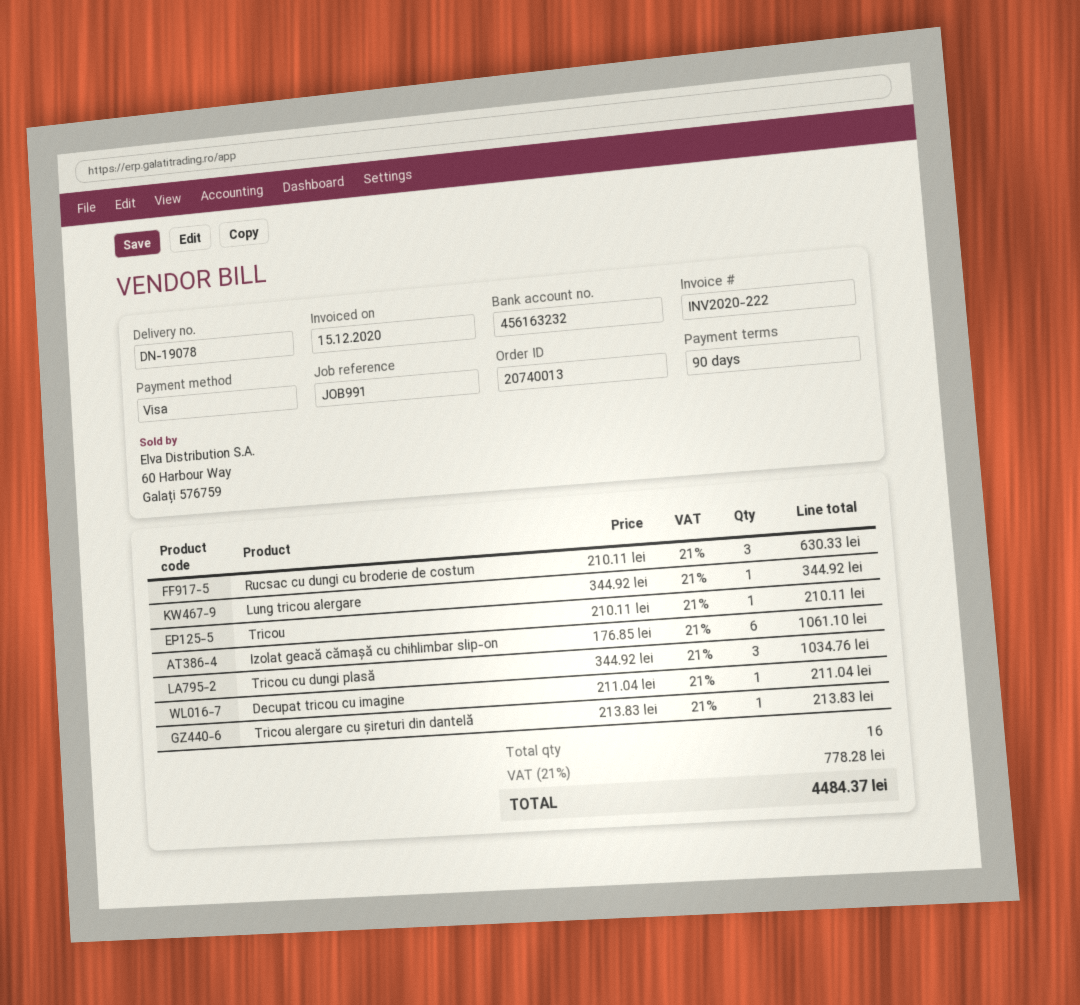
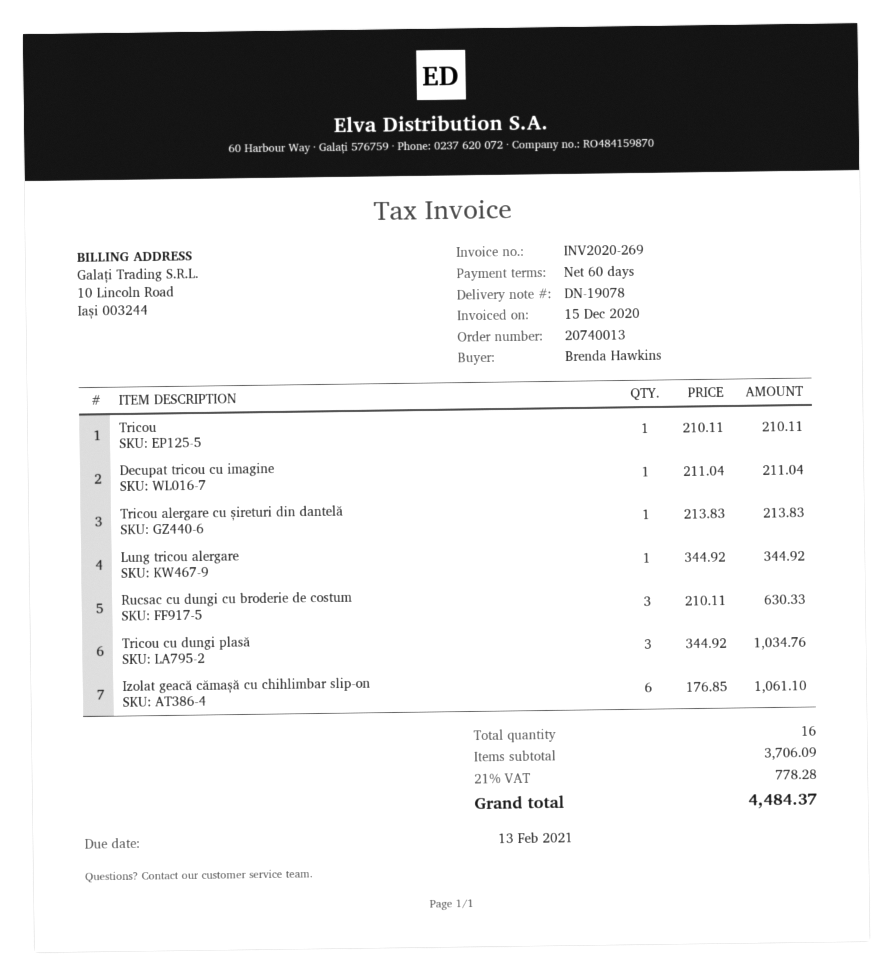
invoice number: INV2020-222 -> INV2020-269
payment terms: 90 days -> 60 days

